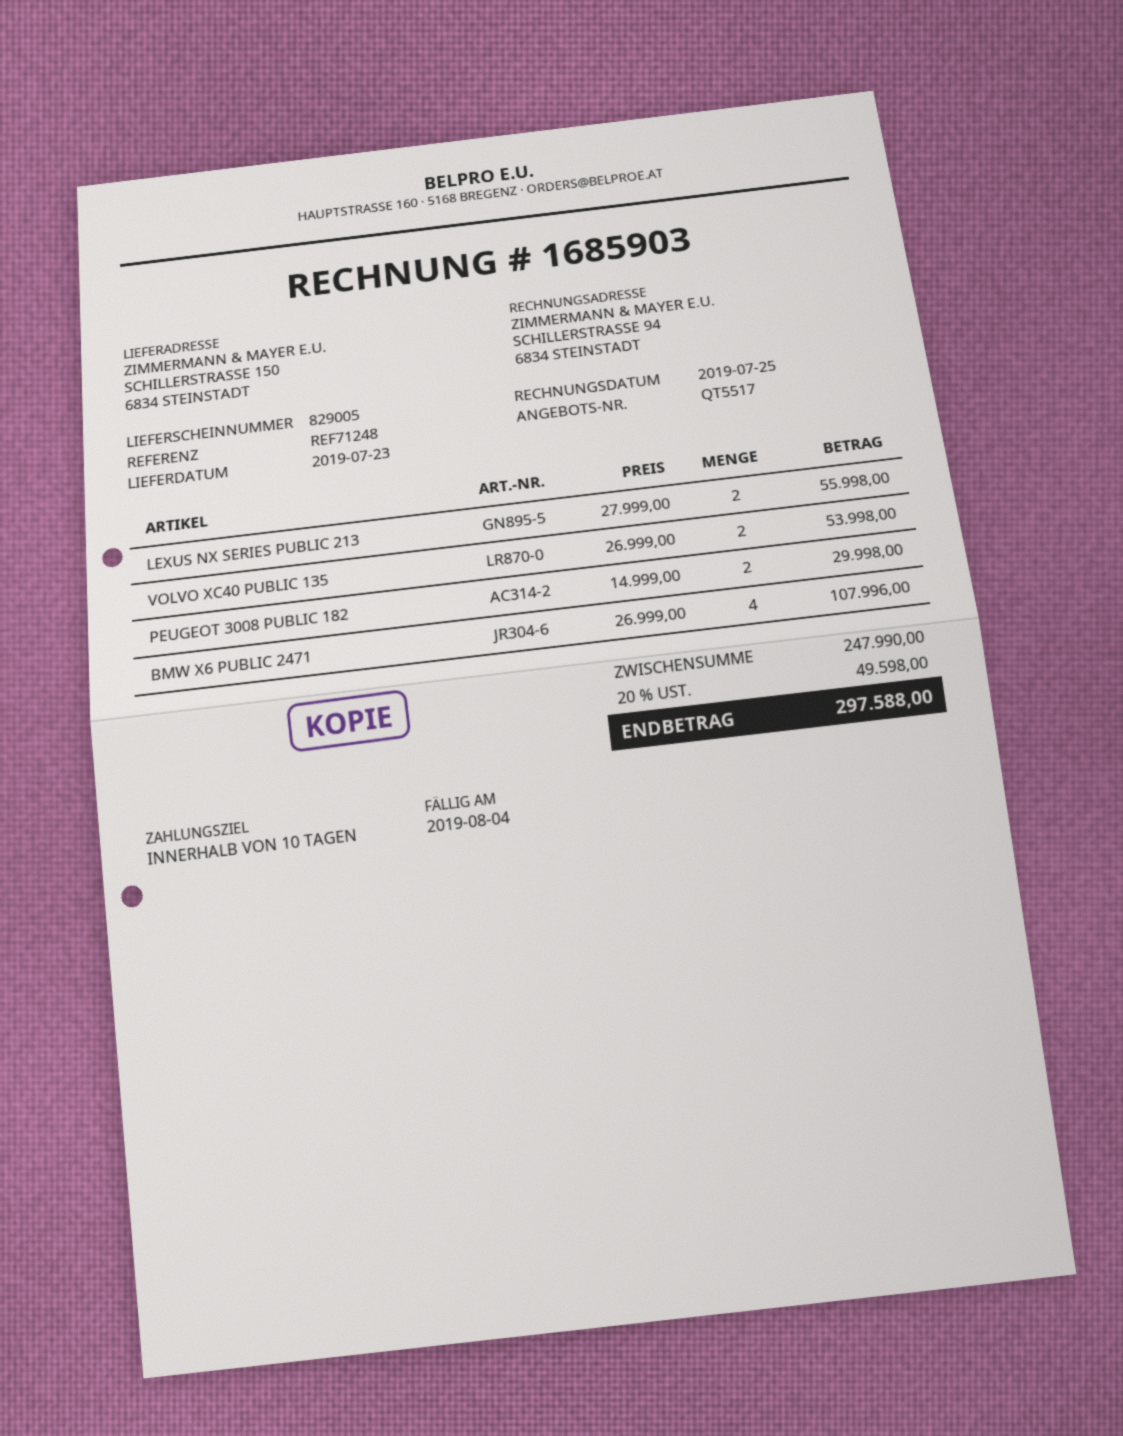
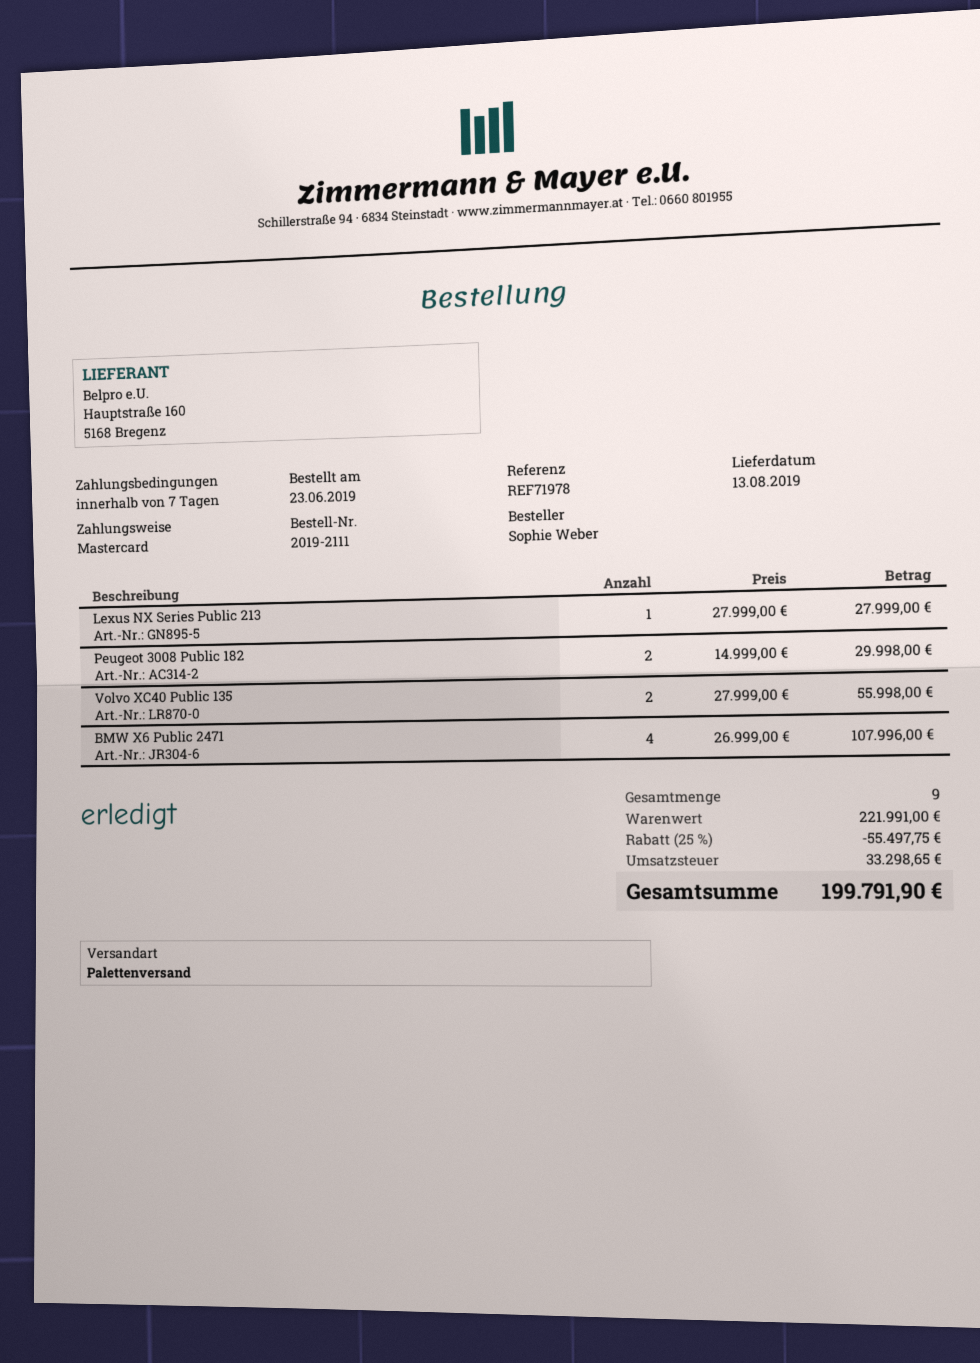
delivery date: 2019-07-23 -> 2019-08-13
payment terms: 10 days -> 7 days
reference: REF71248 -> REF71978
LEXUS NX SERIES PUBLIC 213: 2 x 27999.00 = 55998.00 -> 1 x 27999.00 = 27999.00
VOLVO XC40 PUBLIC 135: 2 x 26999.00 = 53998.00 -> 2 x 27999.00 = 55998.00
subtotal: 247990.00 -> 221991.00
discount: none -> 25% = 55497.75
tax: 49598.00 -> 33298.65
total: 297588.00 -> 199791.90

